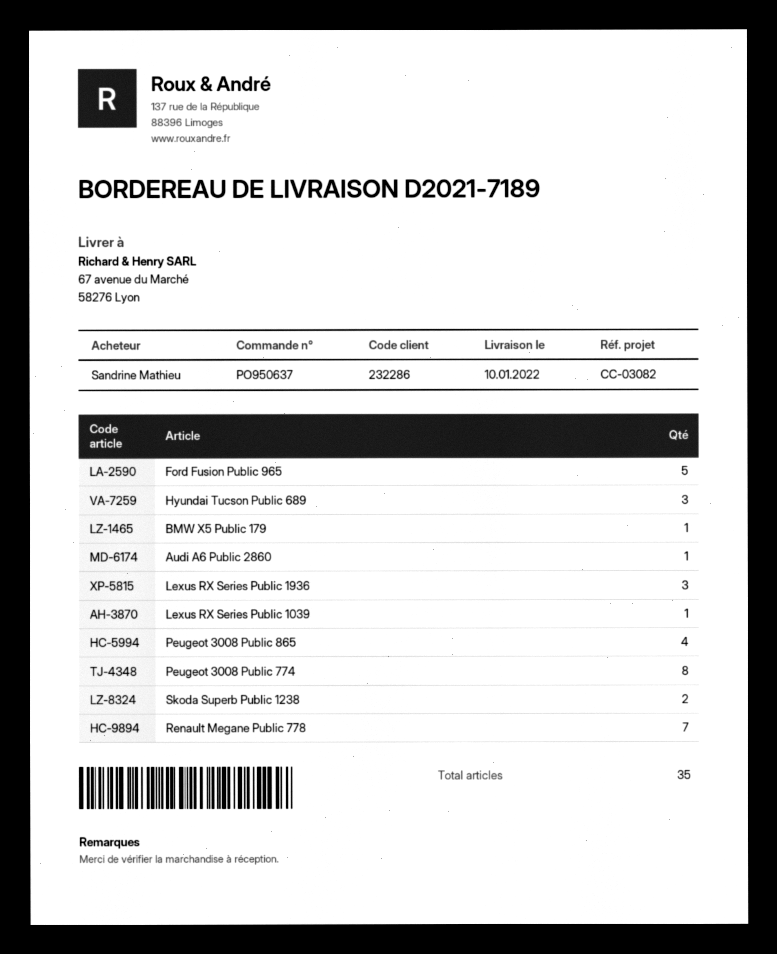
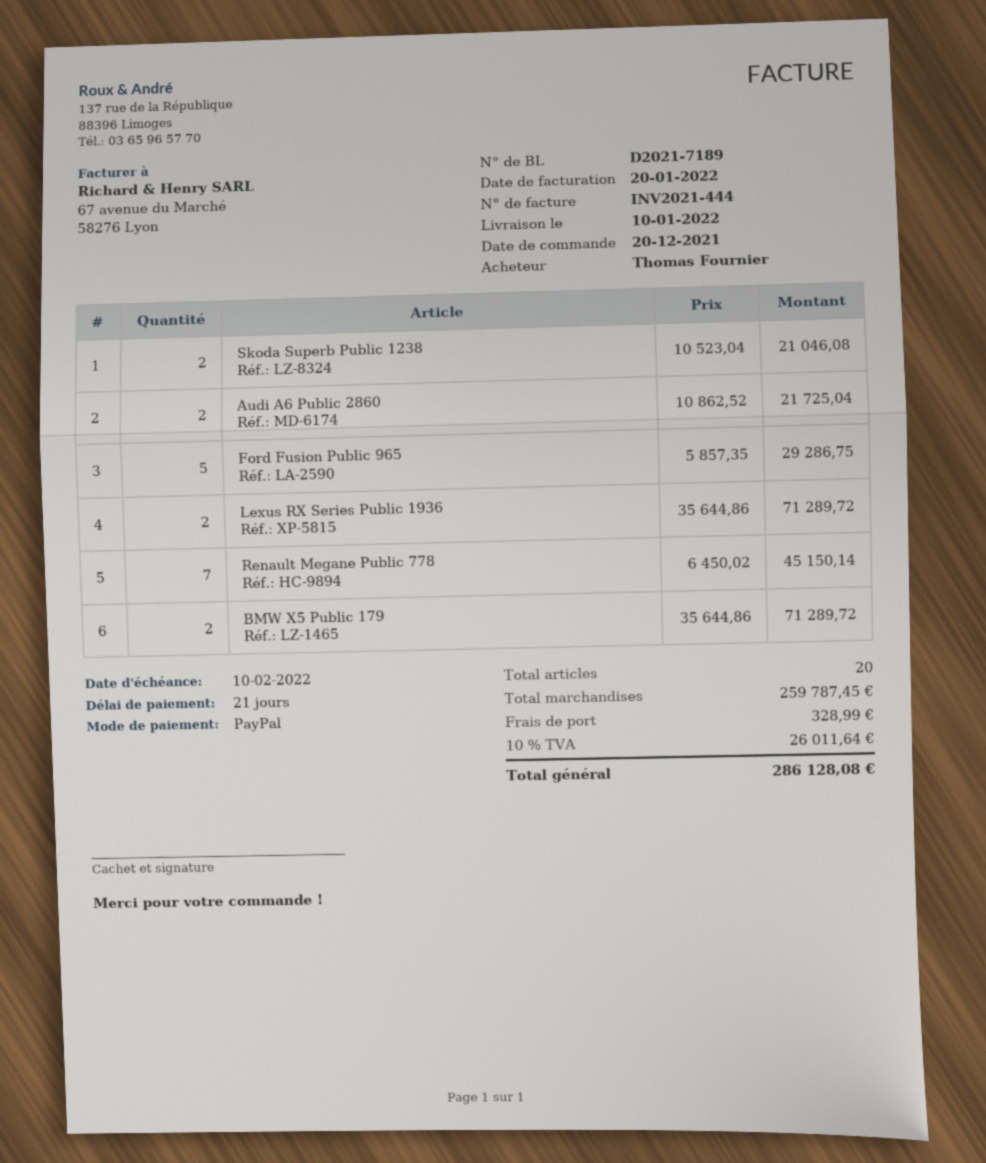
ordered by: Sandrine Mathieu -> Thomas Fournier
Hyundai Tucson Public 689: 3 -> none
BMW X5 Public 179: 1 -> 2
Audi A6 Public 2860: 1 -> 2
Lexus RX Series Public 1936: 3 -> 2
Lexus RX Series Public 1039: 1 -> none
Peugeot 3008 Public 865: 4 -> none
Peugeot 3008 Public 774: 8 -> none
total quantity: 35 -> 20

